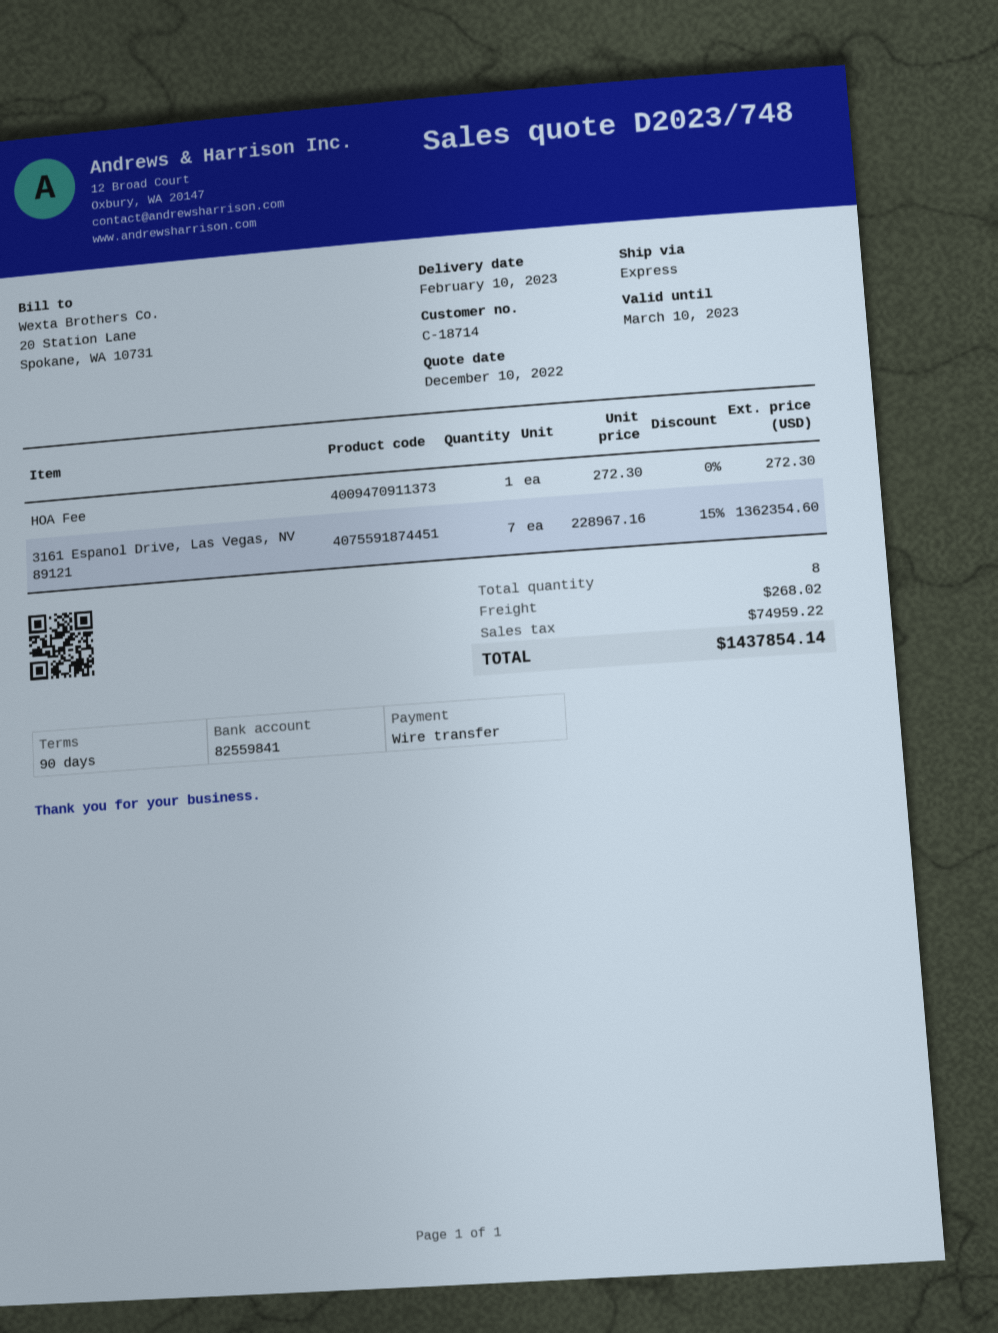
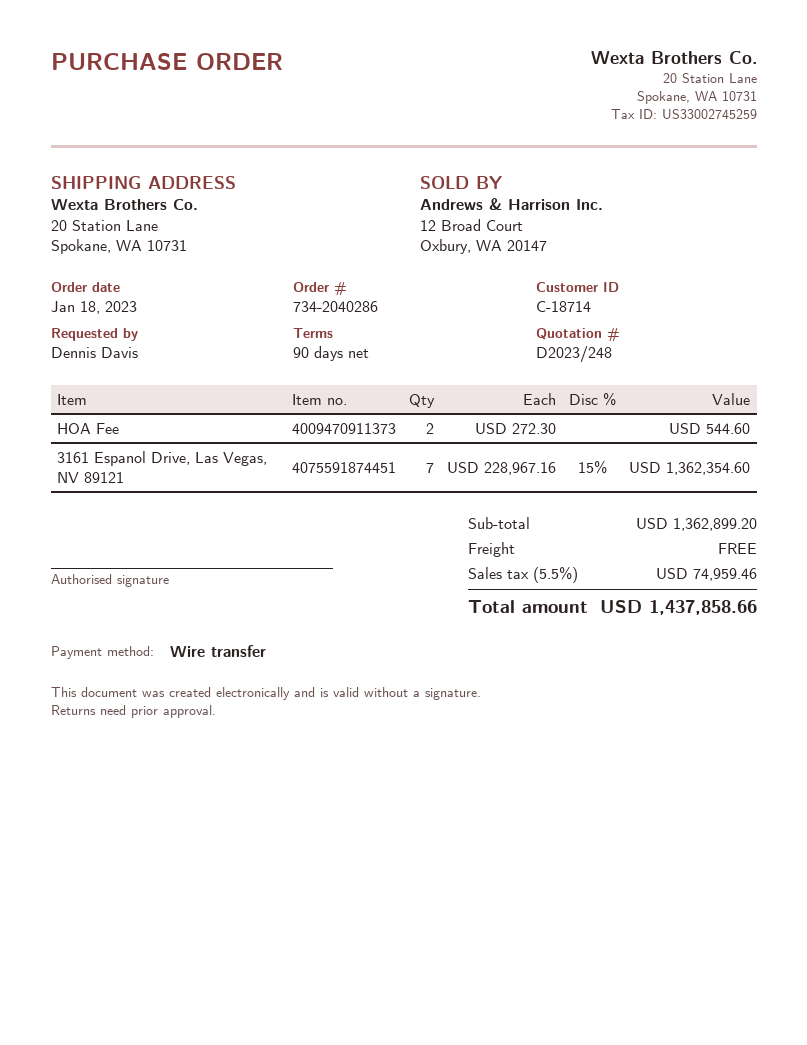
quote number: D2023/748 -> D2023/248
HOA Fee: 1 x 272.30 = 272.30 -> 2 x 272.30 = 544.60
shipping: 268.02 -> 0.00
tax: 74959.22 -> 74959.46
total: 1437854.14 -> 1437858.66

